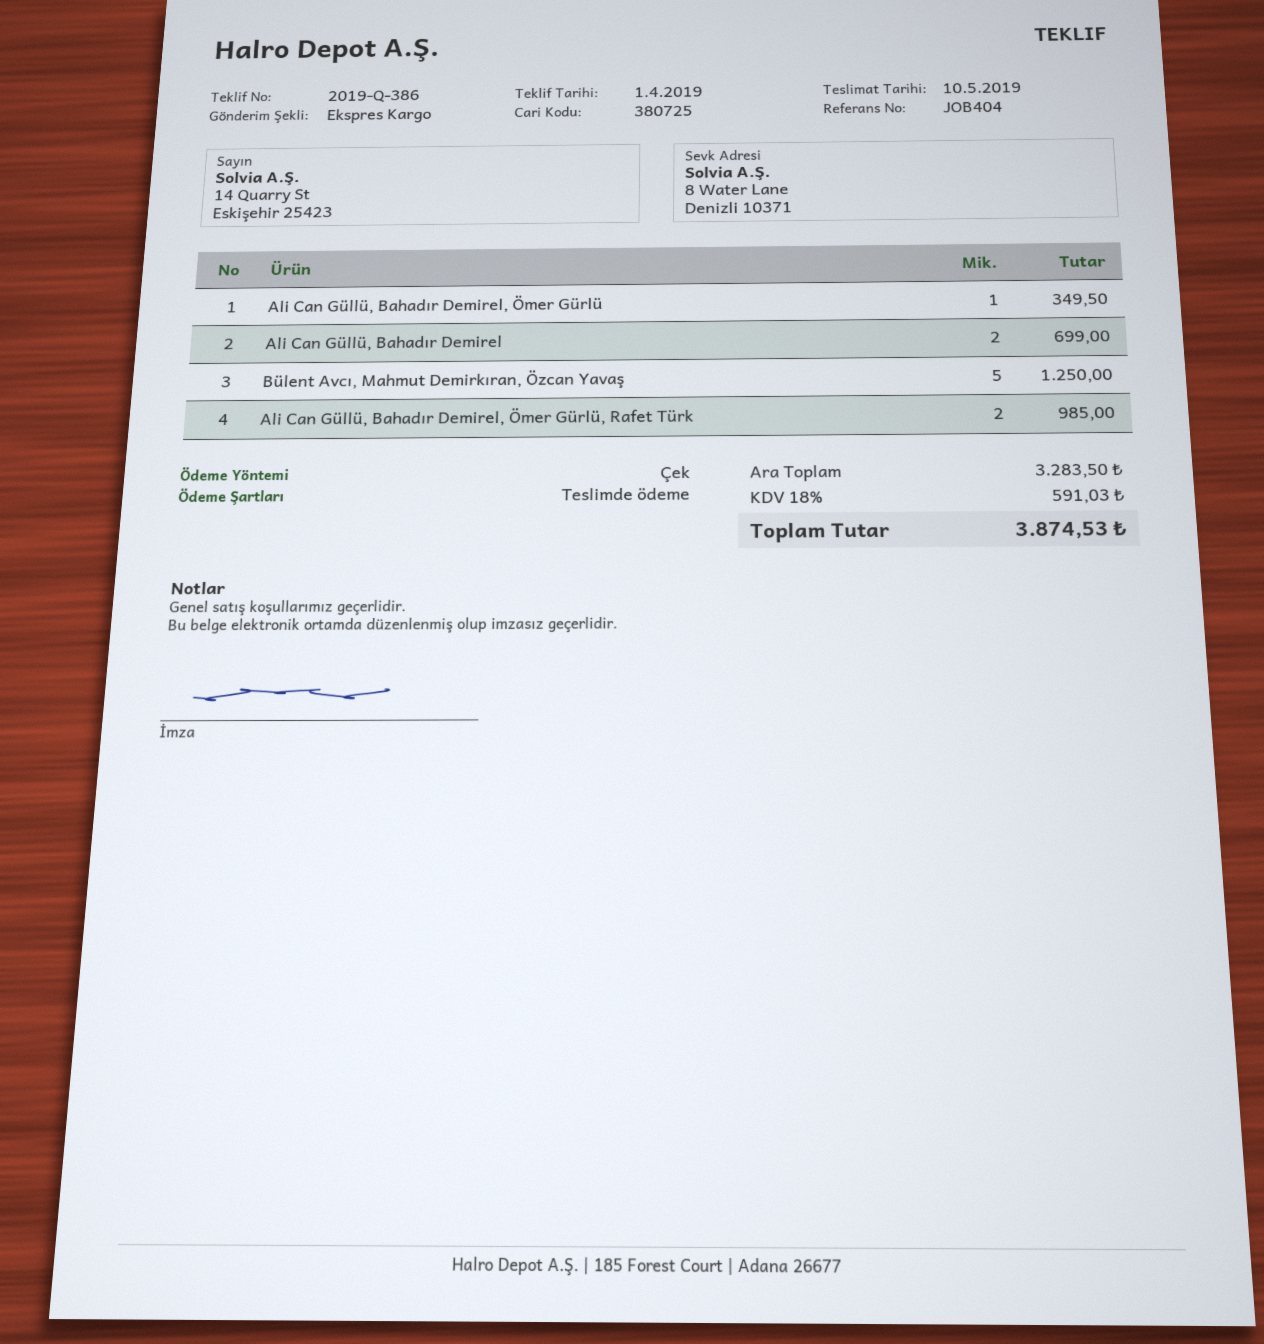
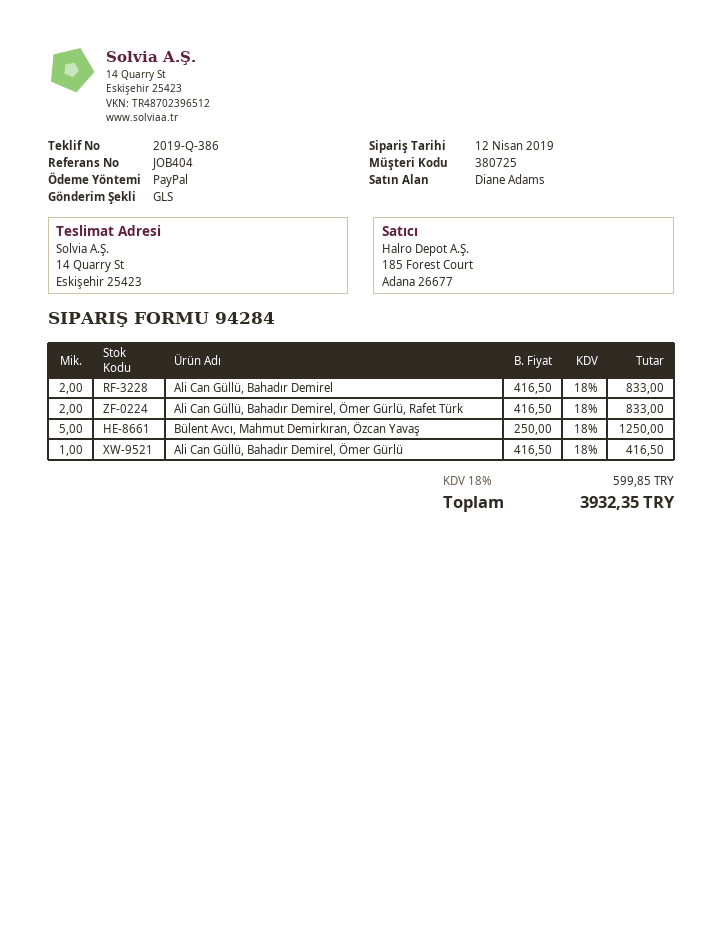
payment method: cheque -> PayPal
shipping method: express -> GLS
ship to: 8 Water Lane, Denizli 10371 -> 14 Quarry St, Eskişehir 25423
Ali Can Güllü, Bahadır Demirel, Ömer Gürlü: 1 for 349.50 -> 1 for 416.50
Ali Can Güllü, Bahadır Demirel: 2 for 699.00 -> 2 for 833.00
Ali Can Güllü, Bahadır Demirel, Ömer Gürlü, Rafet Türk: 2 for 985.00 -> 2 for 833.00
tax: 18% = 591.03 -> 18% = 599.85
total: 3874.53 -> 3932.35

